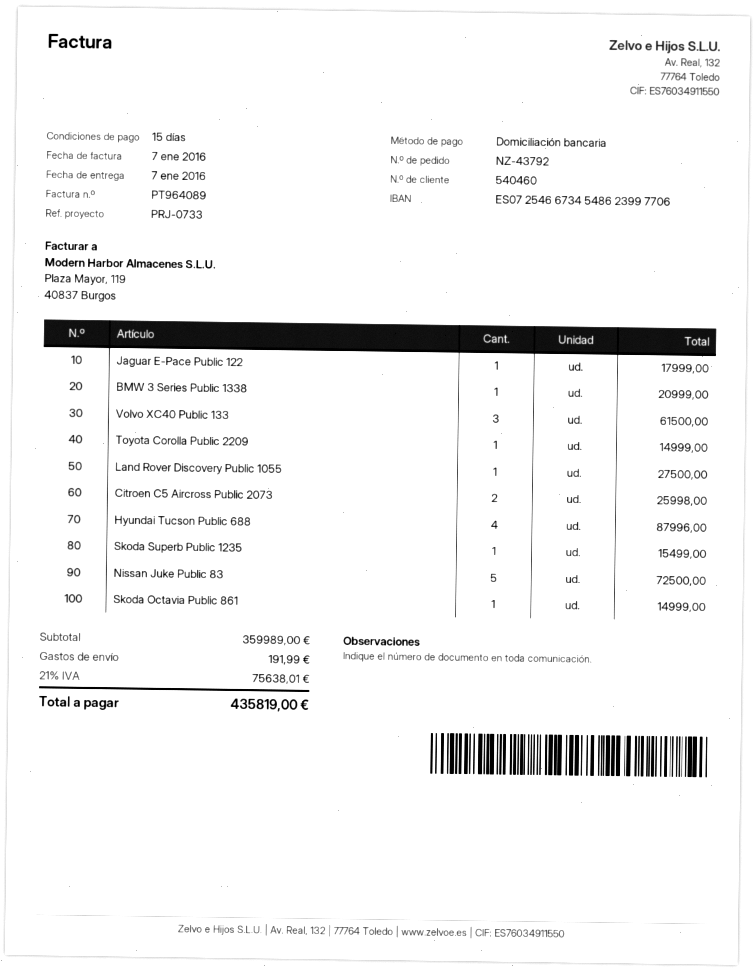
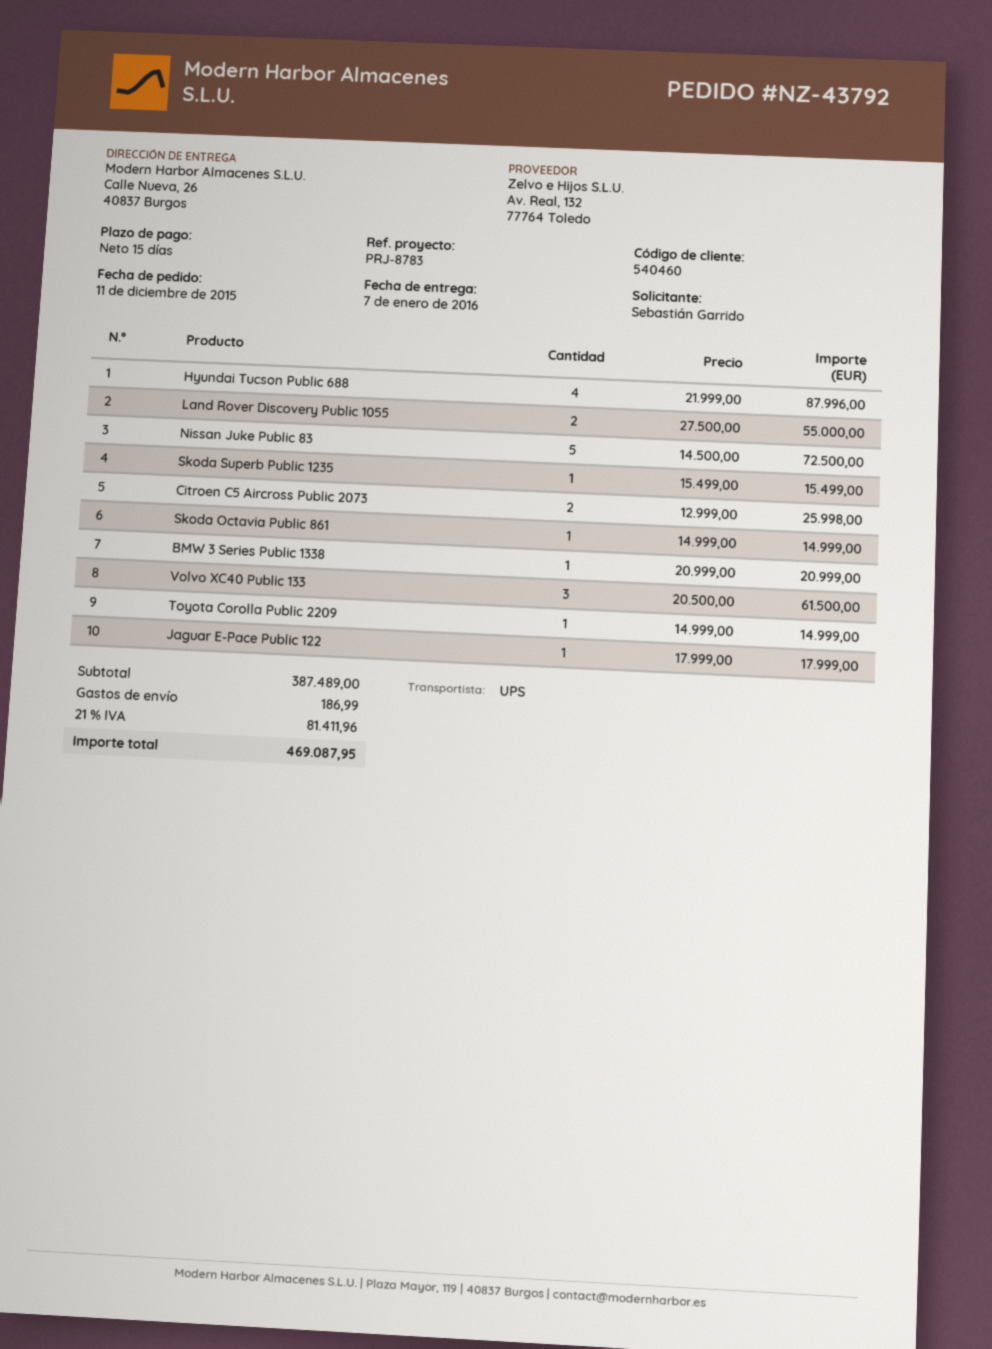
reference: PRJ-0733 -> PRJ-8783
Land Rover Discovery Public 1055: 1 for 27500.00 -> 2 for 55000.00
subtotal: 359989.00 -> 387489.00
shipping: 191.99 -> 186.99
tax: 21% = 75638.01 -> 21% = 81411.96
total: 435819.00 -> 469087.95

